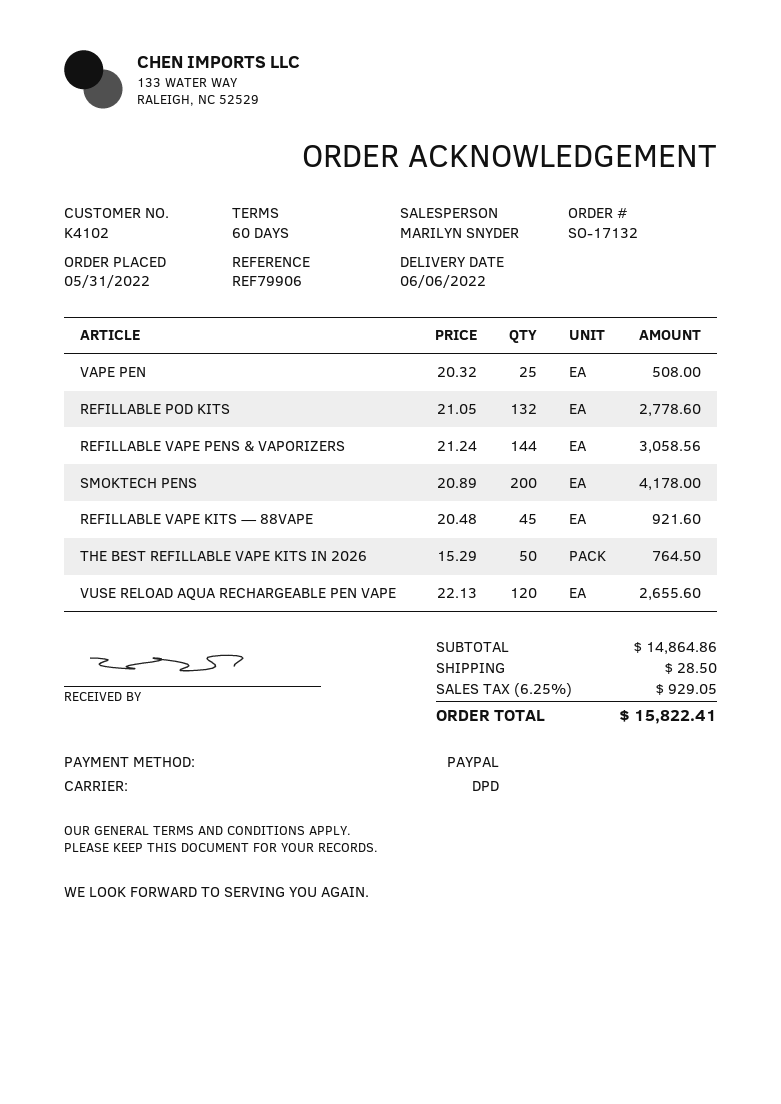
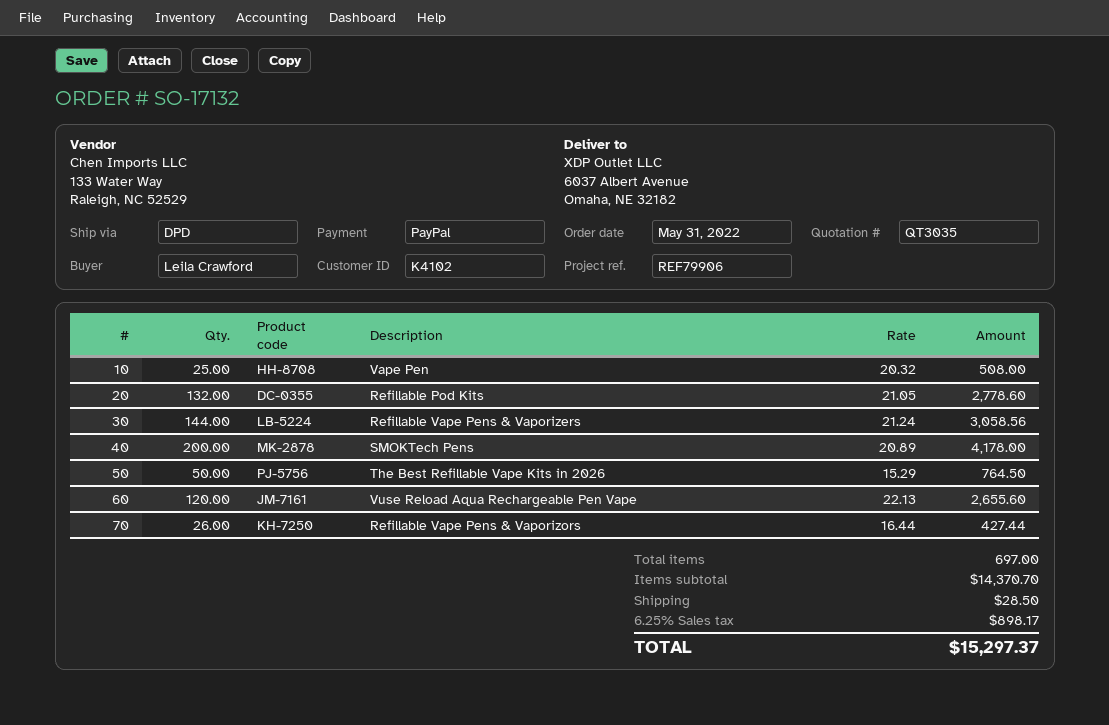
REFILLABLE VAPE KITS — 88VAPE: 45 x 20.48 = 921.60 -> none
Refillable Vape Pens & Vaporizors: none -> 26 x 16.44 = 427.44
subtotal: 14864.86 -> 14370.70
tax: 6.25% = 929.05 -> 6.25% = 898.17
total: 15822.41 -> 15297.37

